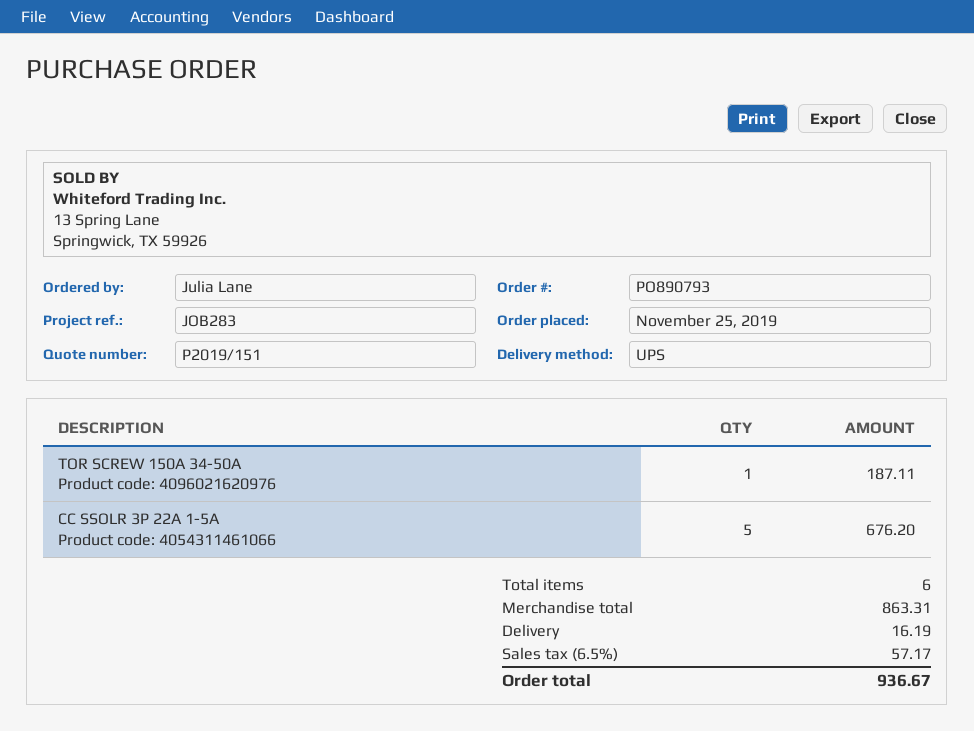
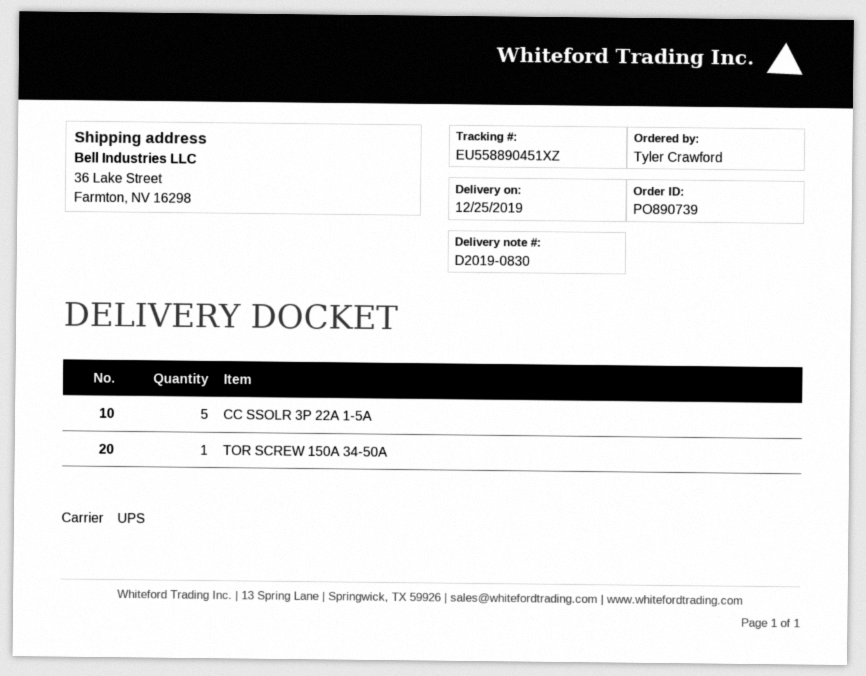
order number: PO890793 -> PO890739
ordered by: Julia Lane -> Tyler Crawford

